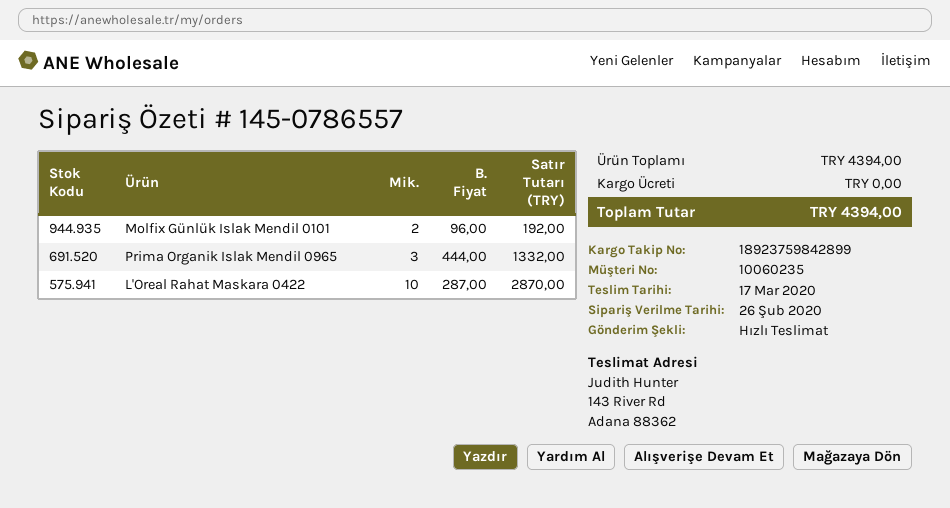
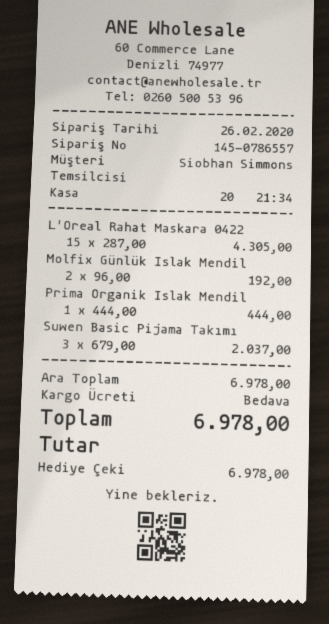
Prima Organik Islak Mendil 0965: 3 x 444.00 = 1332.00 -> 1 x 444.00 = 444.00
L'Oreal Rahat Maskara 0422: 10 x 287.00 = 2870.00 -> 15 x 287.00 = 4305.00
Suwen Basic Pijama Takımı: none -> 3 x 679.00 = 2037.00
subtotal: 4394.00 -> 6978.00
total: 4394.00 -> 6978.00

